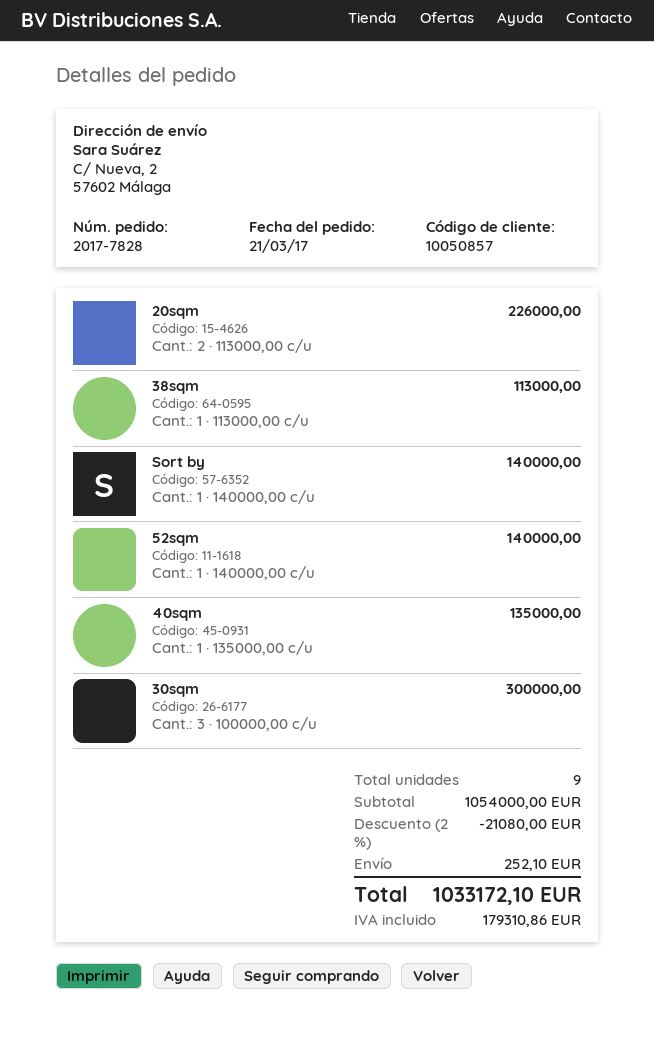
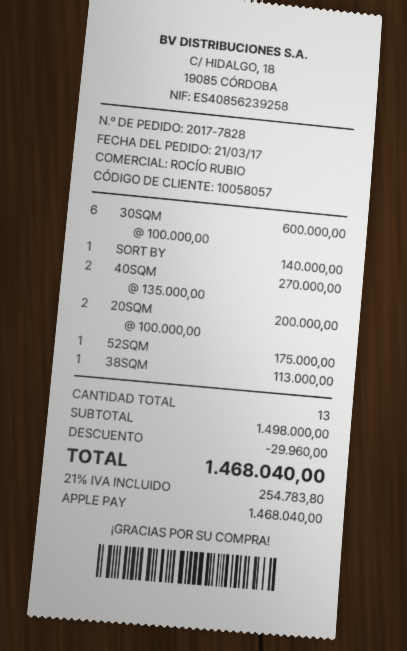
customer number: 10050857 -> 10058057
20sqm: 2 x 113000.00 = 226000.00 -> 2 x 100000.00 = 200000.00
52sqm: 1 x 140000.00 = 140000.00 -> 1 x 175000.00 = 175000.00
40sqm: 1 x 135000.00 = 135000.00 -> 2 x 135000.00 = 270000.00
30sqm: 3 x 100000.00 = 300000.00 -> 6 x 100000.00 = 600000.00
total quantity: 9 -> 13
subtotal: 1054000.00 -> 1498000.00
discount: 21080.00 -> 29960.00
shipping: 252.10 -> none
tax: 179310.86 -> 254783.80
total: 1033172.10 -> 1468040.00

